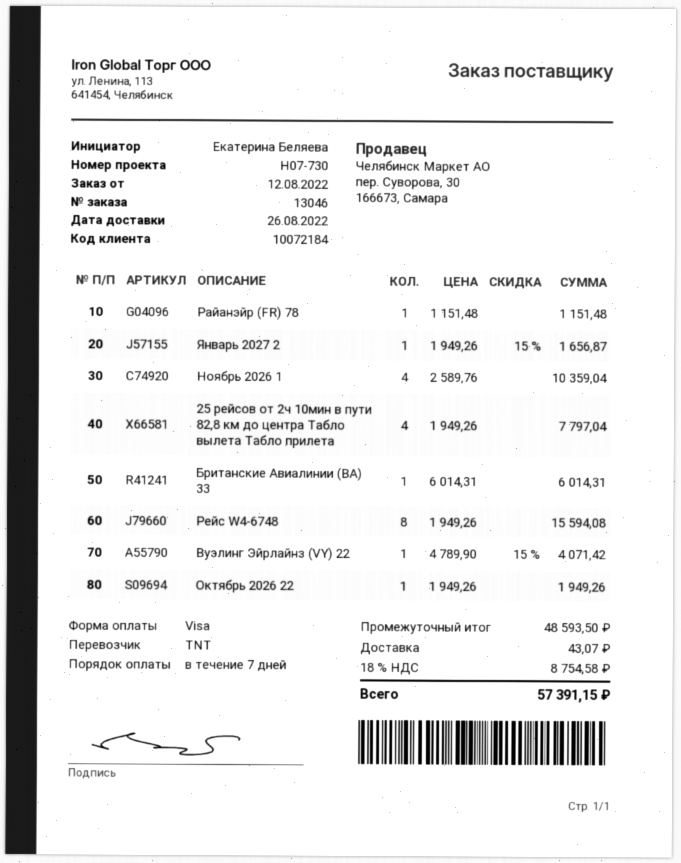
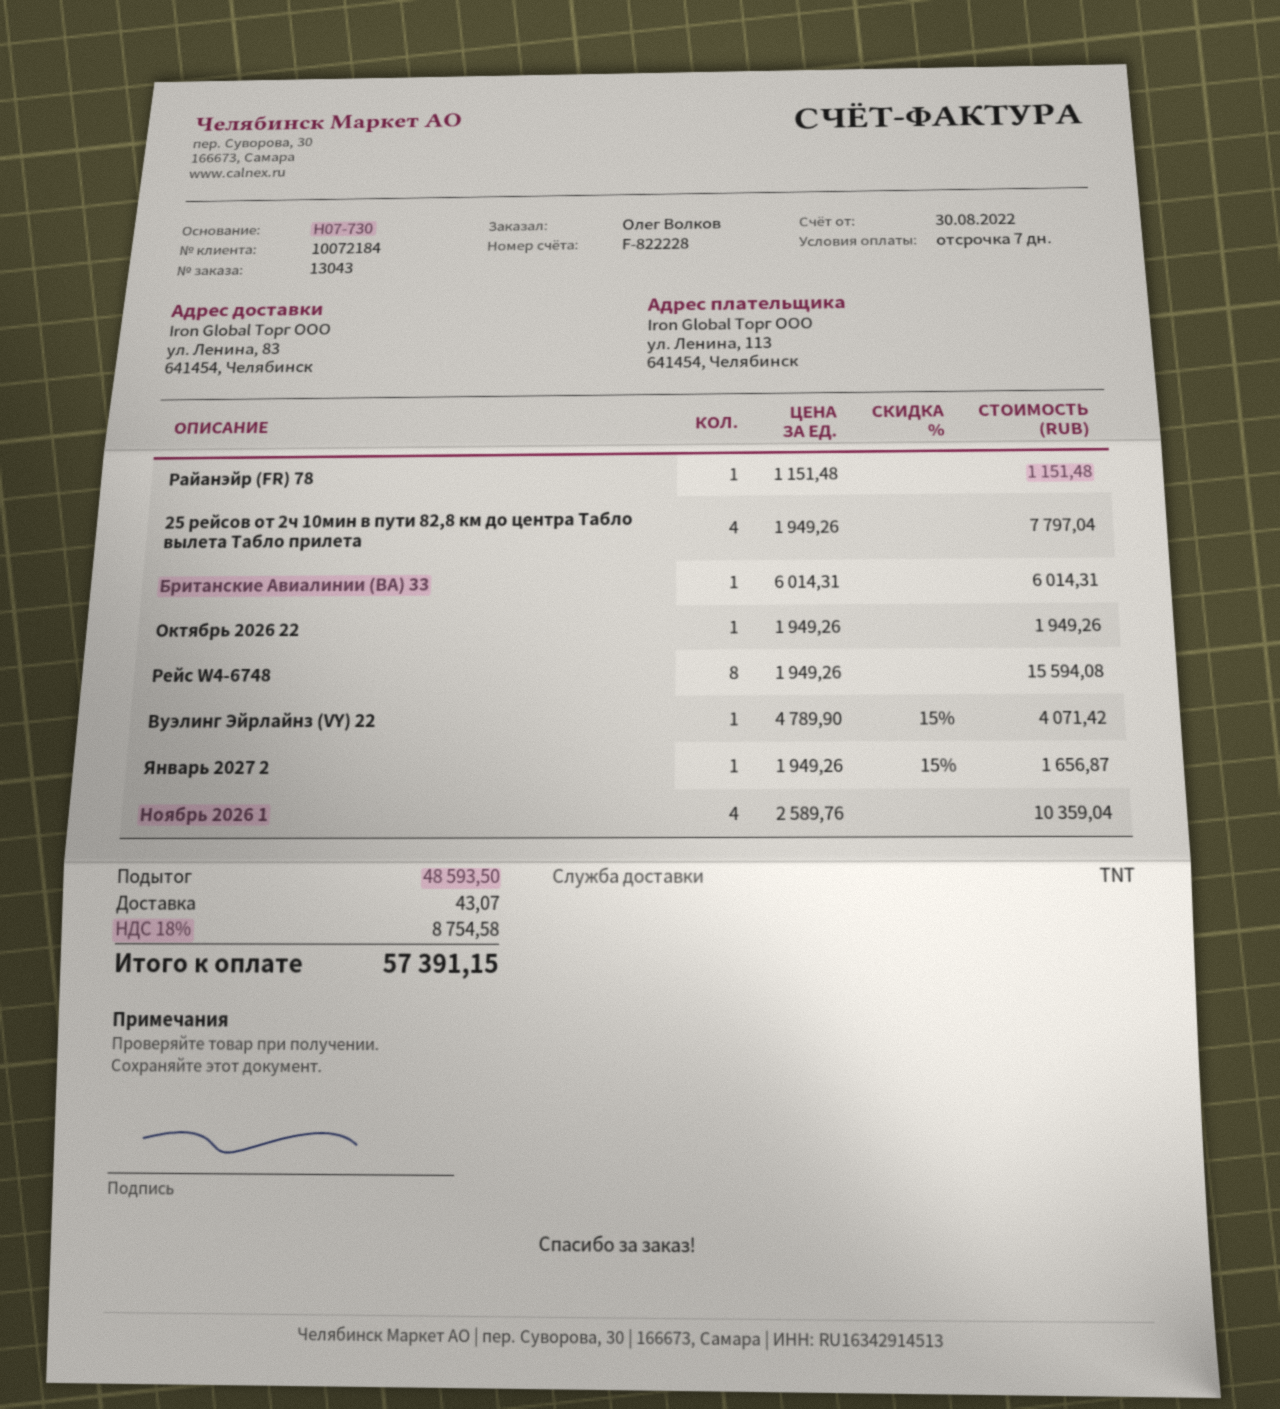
order number: 13046 -> 13043
ordered by: Екатерина Беляева -> Олег Волков

